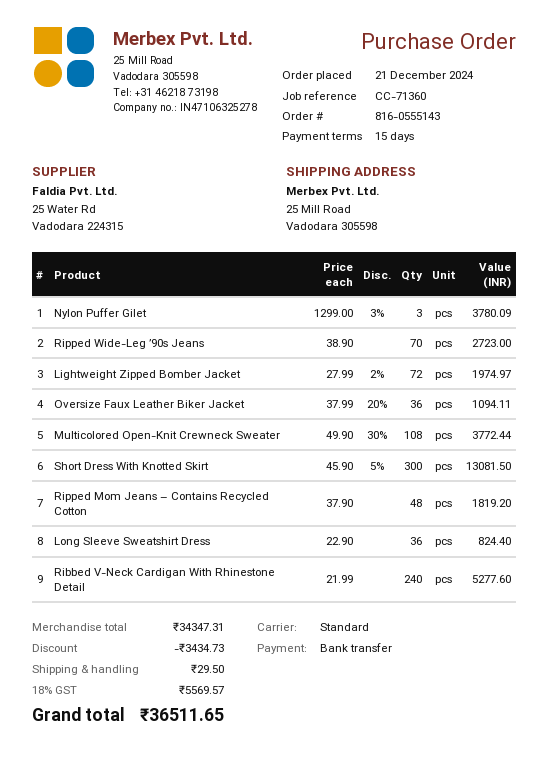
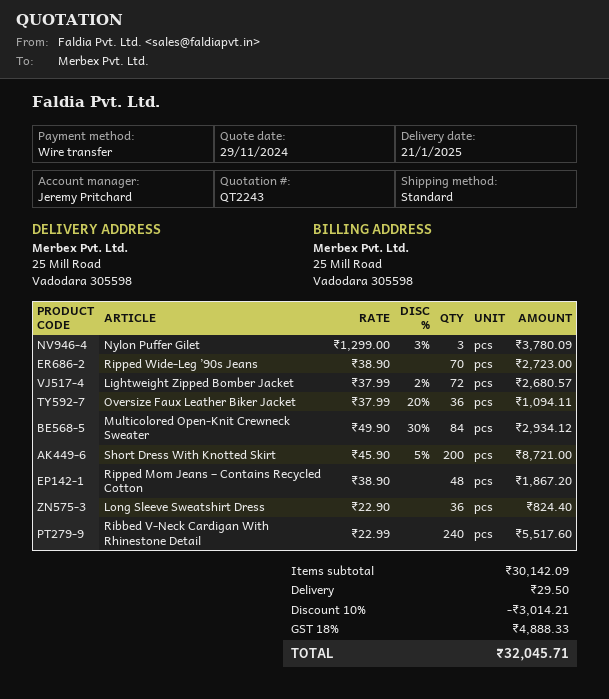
Lightweight Zipped Bomber Jacket: 72 x 27.99 - 2% = 1974.97 -> 72 x 37.99 - 2% = 2680.57
Multicolored Open-Knit Crewneck Sweater: 108 x 49.90 - 30% = 3772.44 -> 84 x 49.90 - 30% = 2934.12
Short Dress With Knotted Skirt: 300 x 45.90 - 5% = 13081.50 -> 200 x 45.90 - 5% = 8721.00
Ripped Mom Jeans – Contains Recycled Cotton: 48 x 37.90 = 1819.20 -> 48 x 38.90 = 1867.20
Ribbed V-Neck Cardigan With Rhinestone Detail: 240 x 21.99 = 5277.60 -> 240 x 22.99 = 5517.60
subtotal: 34347.31 -> 30142.09
discount: 3434.73 -> 3014.21
tax: 18% = 5569.57 -> 18% = 4888.33
total: 36511.65 -> 32045.71

